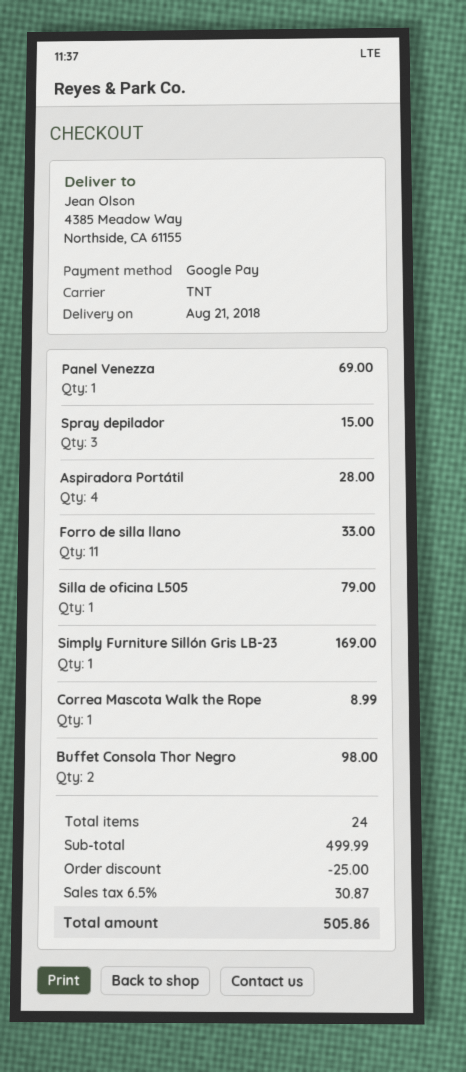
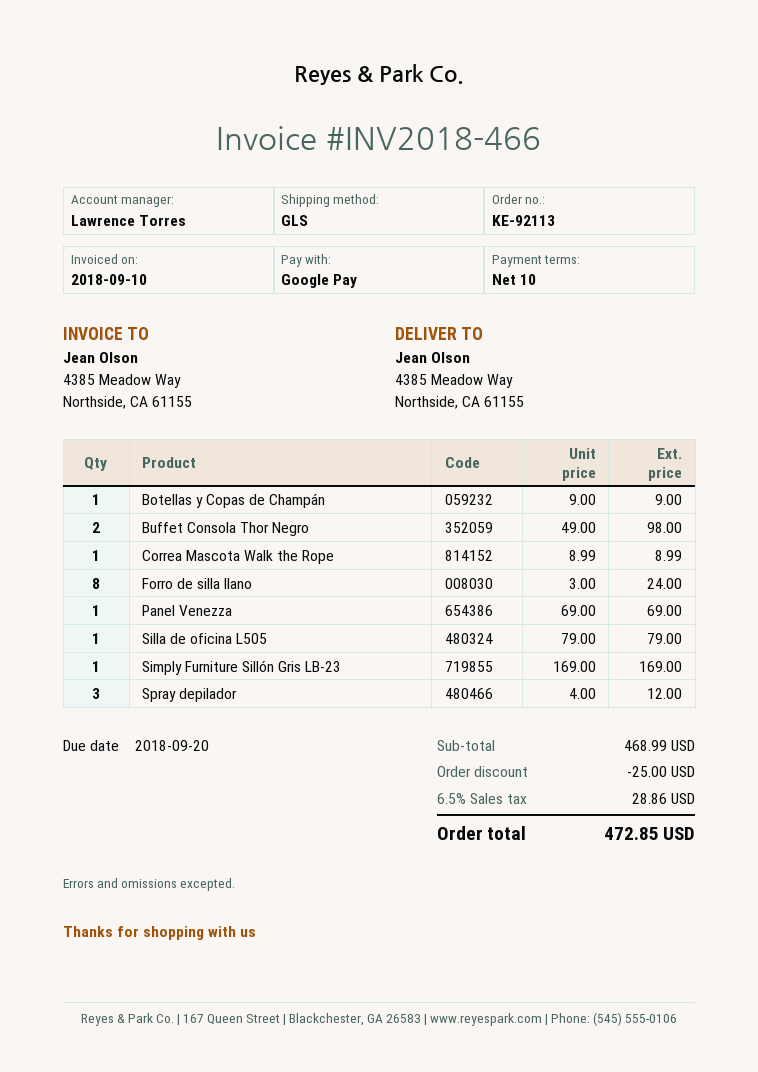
shipping method: TNT -> GLS
Spray depilador: 3 for 15.00 -> 3 for 12.00
Aspiradora Portátil: 4 for 28.00 -> none
Forro de silla llano: 11 for 33.00 -> 8 for 24.00
Botellas y Copas de Champán: none -> 1 for 9.00
subtotal: 499.99 -> 468.99
tax: 6.5% = 30.87 -> 6.5% = 28.86
total: 505.86 -> 472.85

